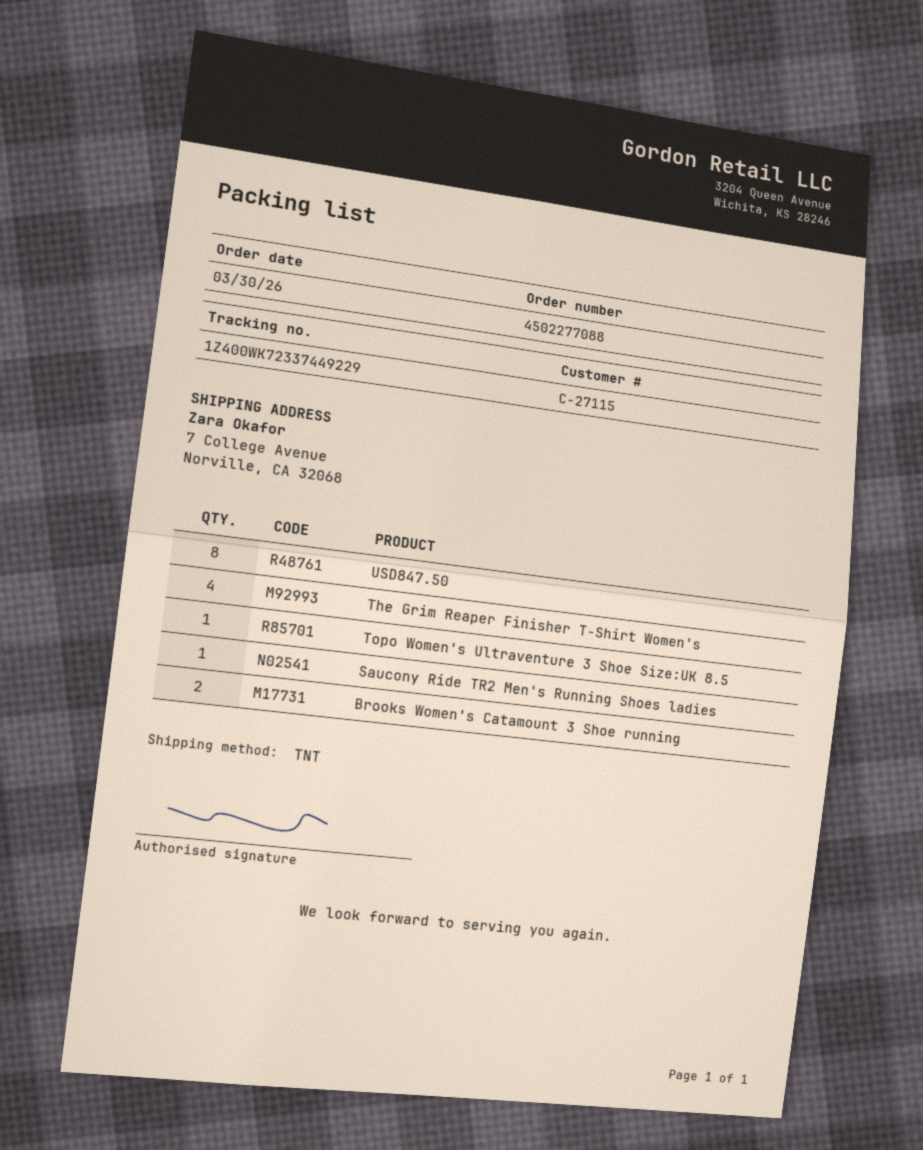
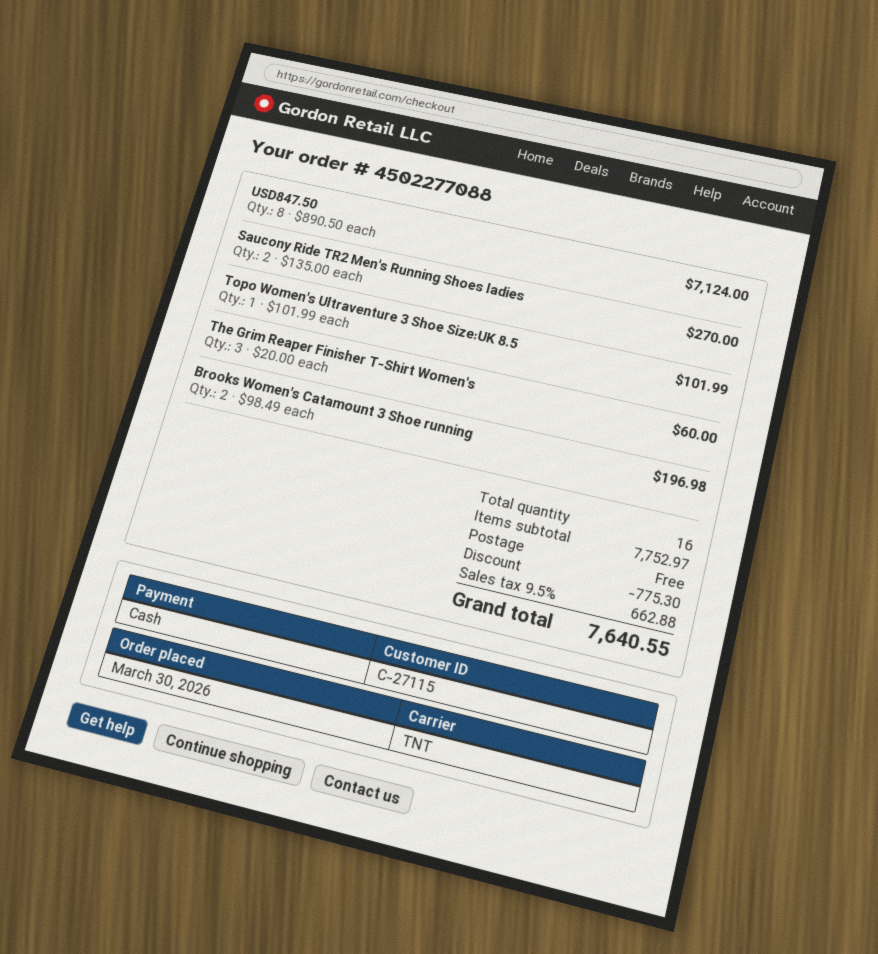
The Grim Reaper Finisher T-Shirt Women's: 4 -> 3
Saucony Ride TR2 Men's Running Shoes ladies: 1 -> 2

